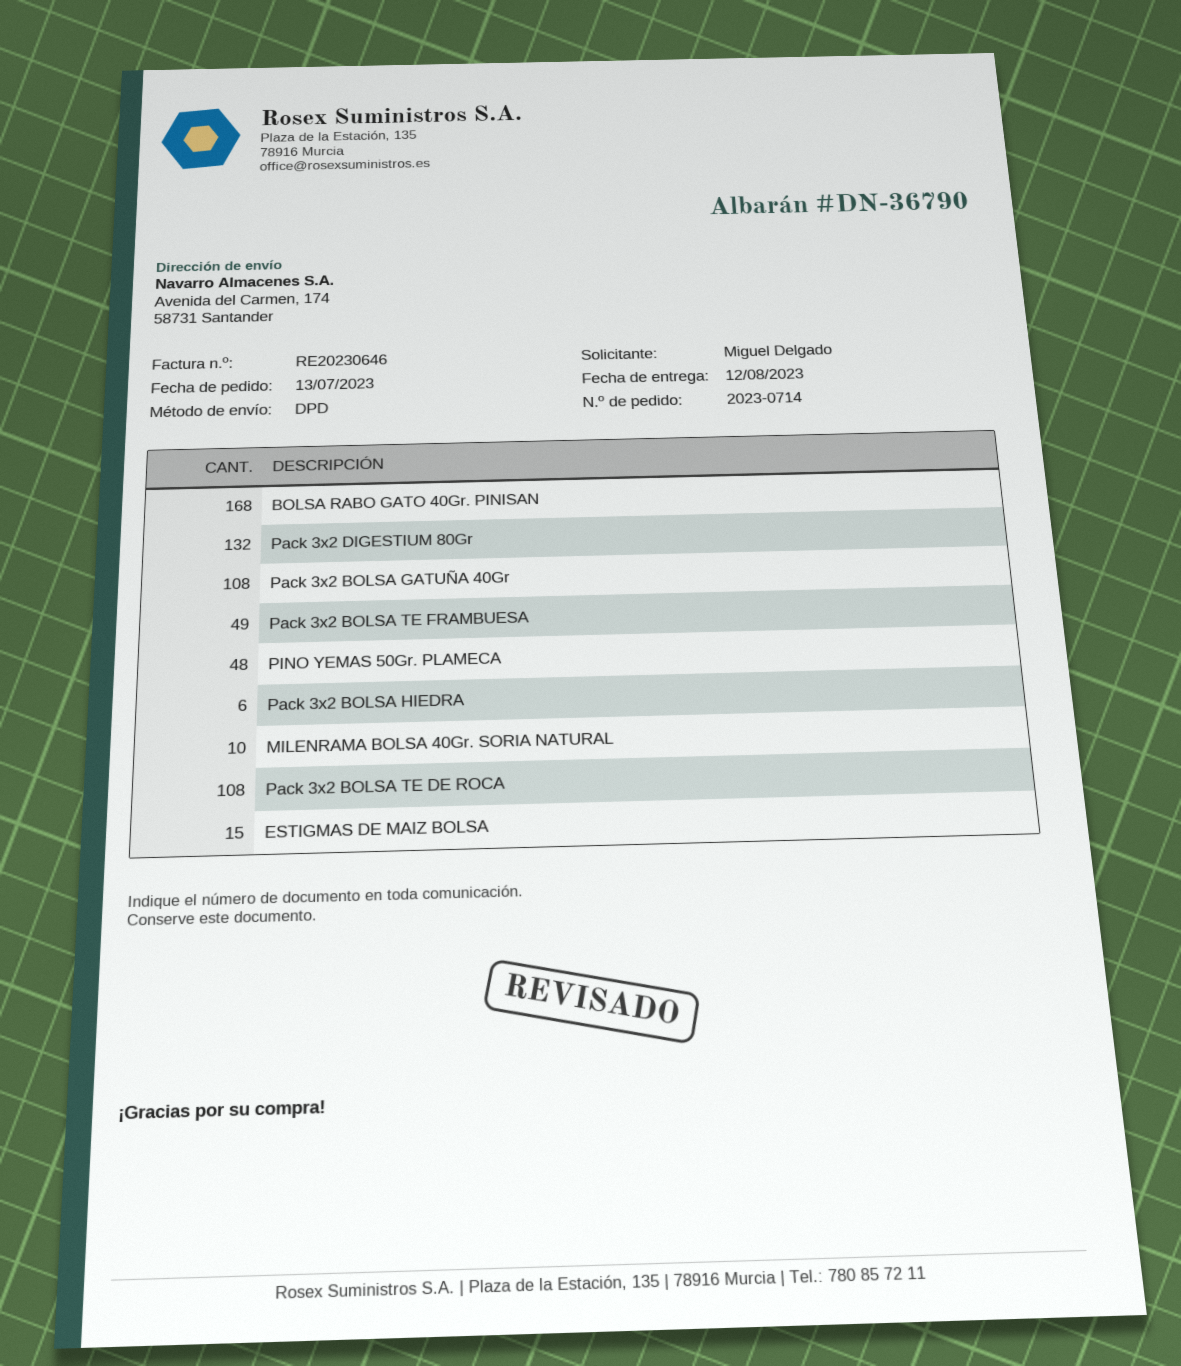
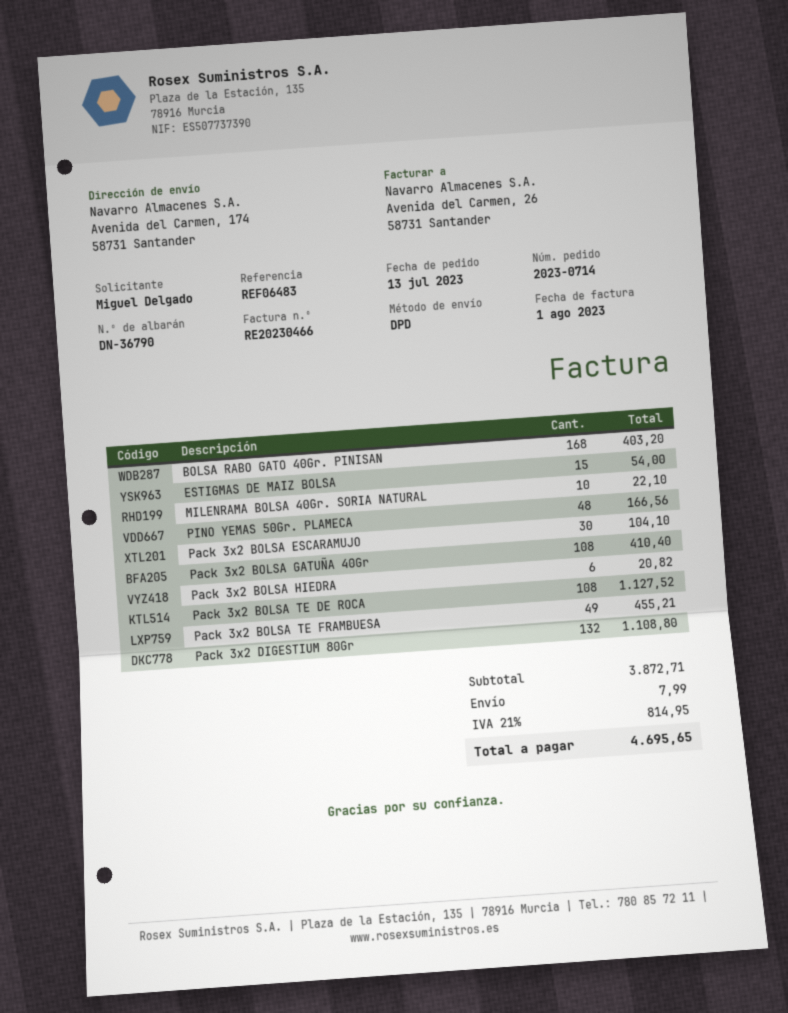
invoice number: RE20230646 -> RE20230466
Pack 3x2 BOLSA ESCARAMUJO: none -> 30

